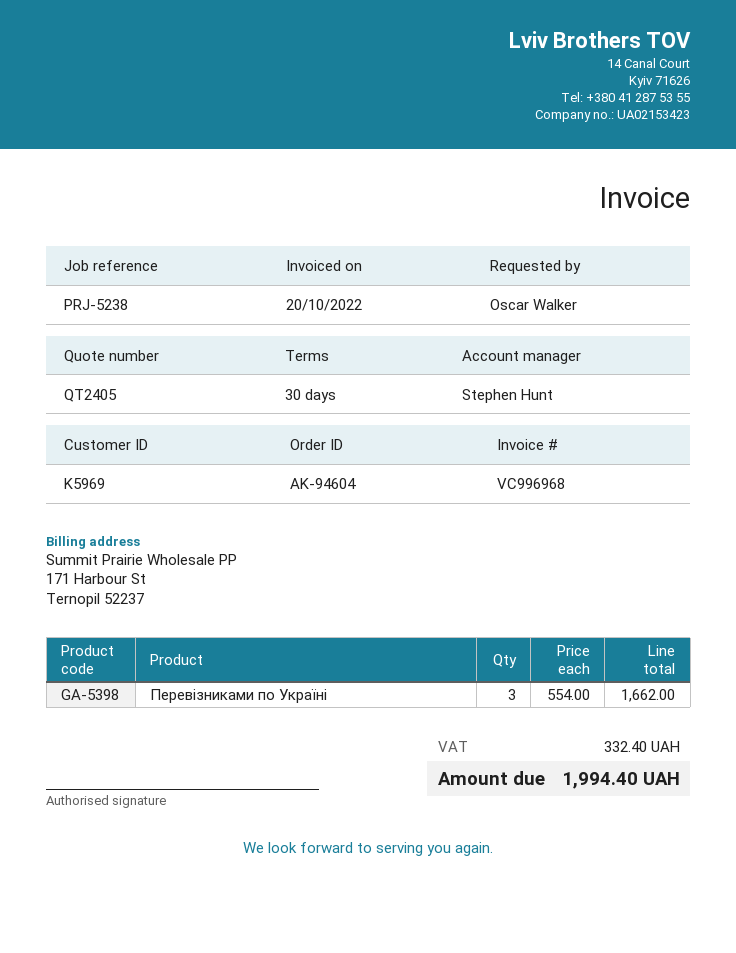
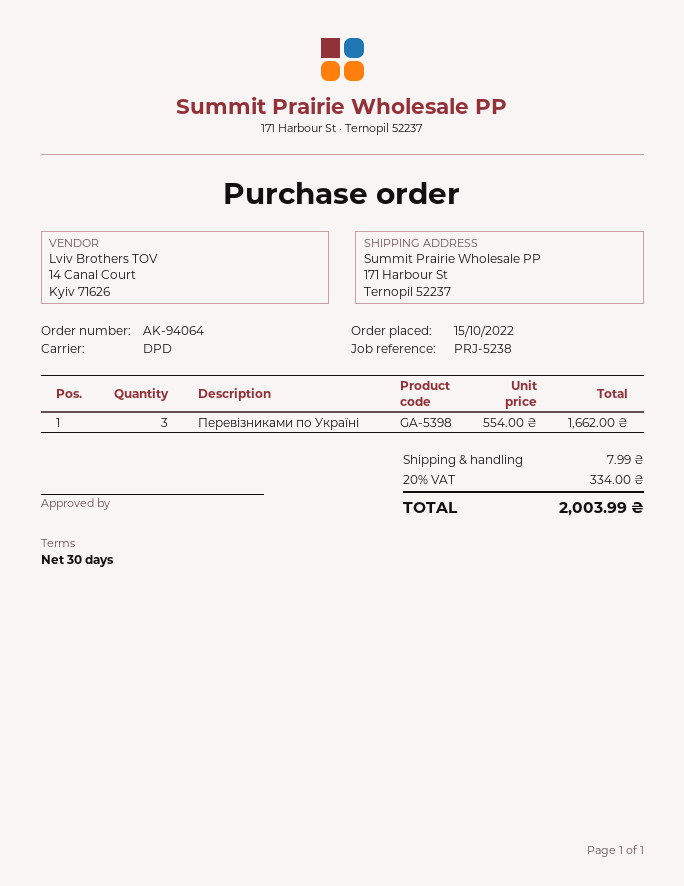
order number: AK-94604 -> AK-94064
shipping: none -> 7.99
tax: 332.40 -> 334.00
total: 1994.40 -> 2003.99

